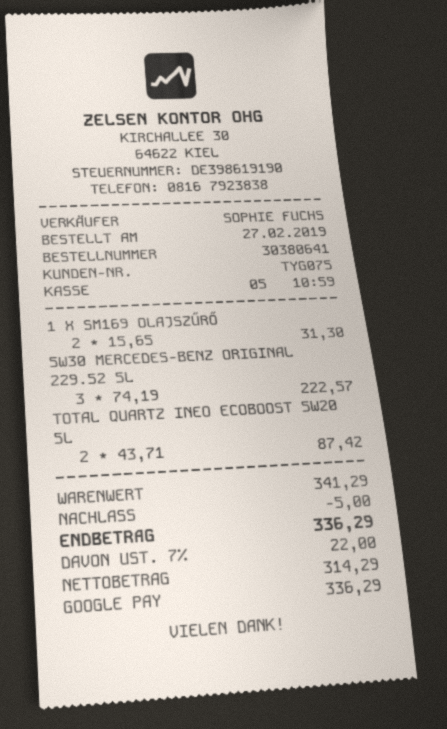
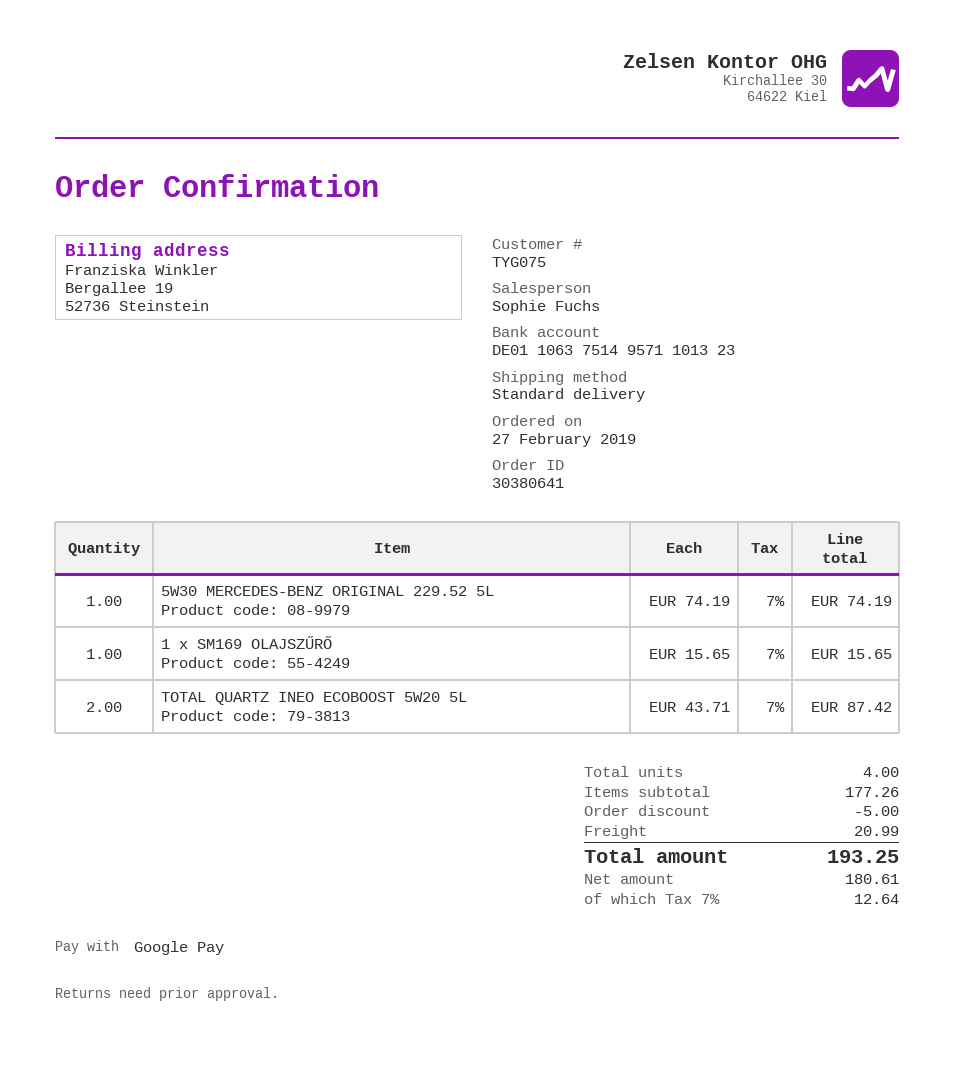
1 X SM169 OLAJSZŰRŐ: 2 x 15.65 = 31.30 -> 1 x 15.65 = 15.65
5W30 MERCEDES-BENZ ORIGINAL 229.52 5L: 3 x 74.19 = 222.57 -> 1 x 74.19 = 74.19
subtotal: 341.29 -> 177.26
shipping: none -> 20.99
net: 314.29 -> 180.61
tax: 7% = 22.00 -> 7% = 12.64
total: 336.29 -> 193.25

